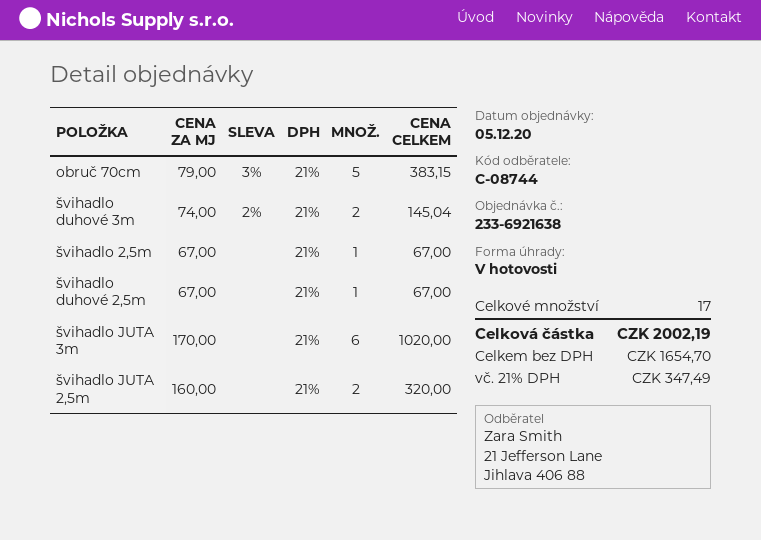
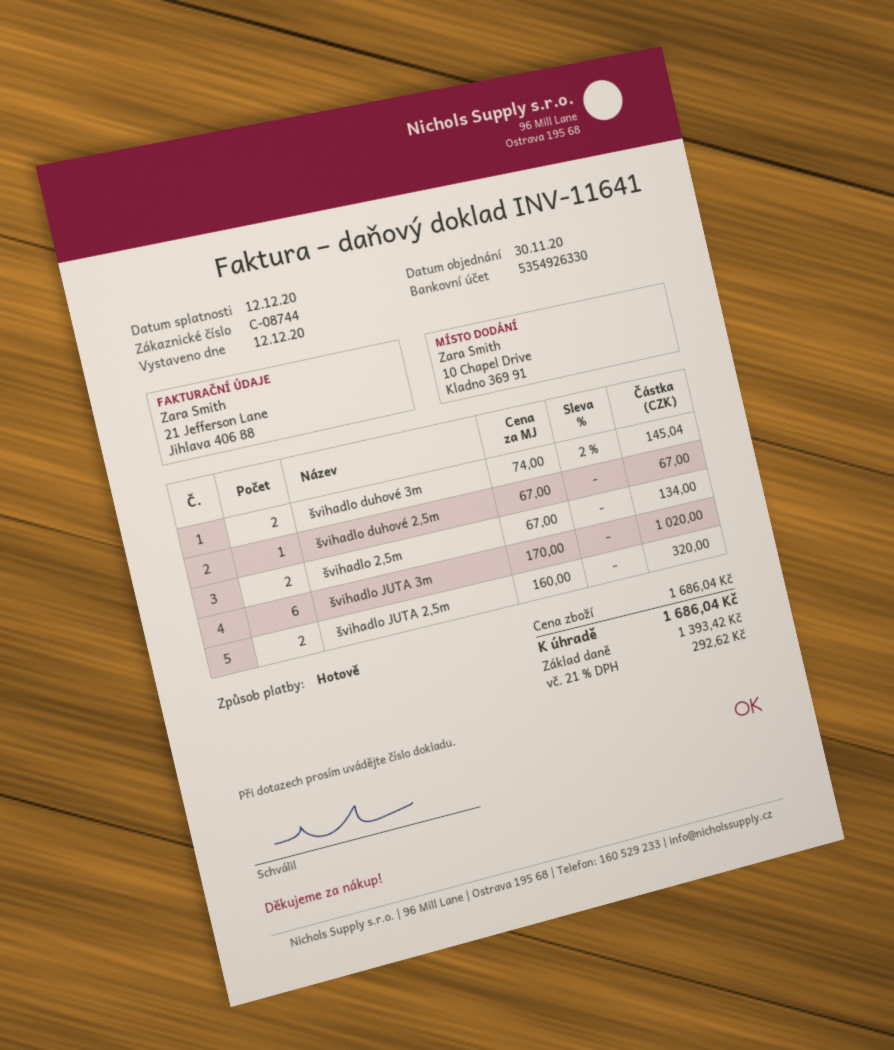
order date: 2020-12-05 -> 2020-11-30
obruč 70cm: 5 x 79.00 - 3% = 383.15 -> none
švihadlo 2,5m: 1 x 67.00 = 67.00 -> 2 x 67.00 = 134.00
net: 1654.70 -> 1393.42
tax: 21% = 347.49 -> 21% = 292.62
total: 2002.19 -> 1686.04

